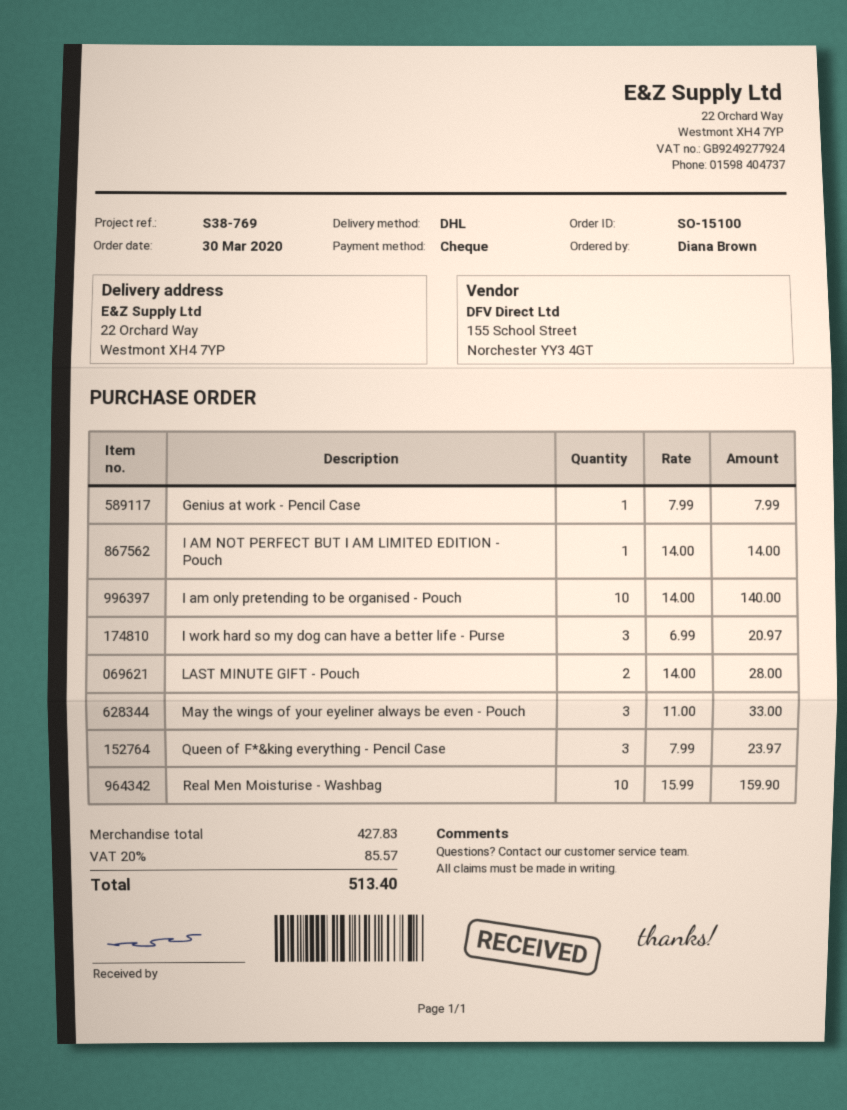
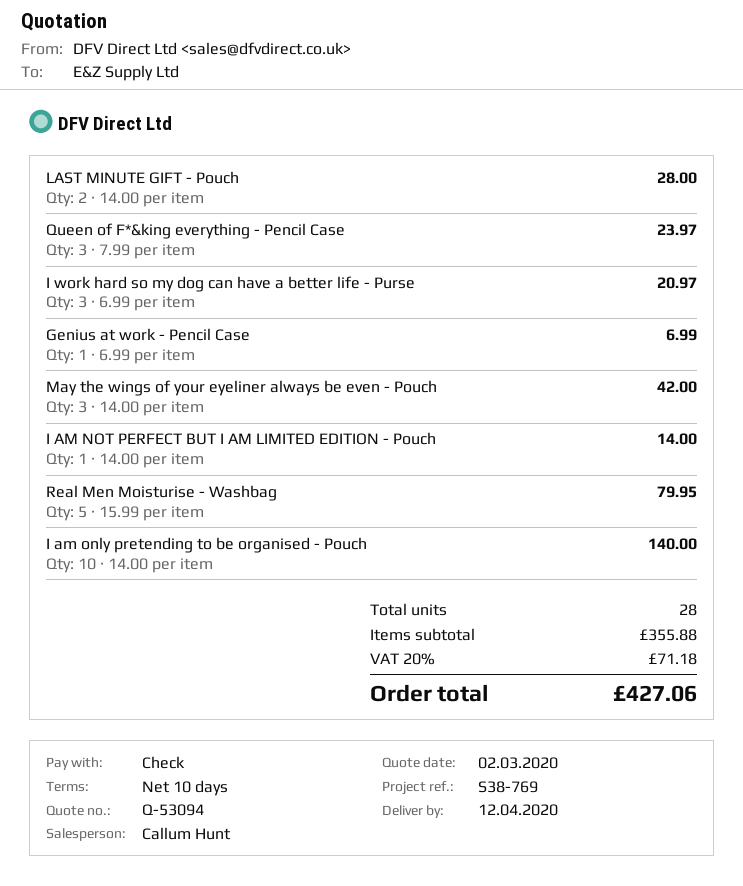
Genius at work - Pencil Case: 1 x 7.99 = 7.99 -> 1 x 6.99 = 6.99
May the wings of your eyeliner always be even - Pouch: 3 x 11.00 = 33.00 -> 3 x 14.00 = 42.00
Real Men Moisturise - Washbag: 10 x 15.99 = 159.90 -> 5 x 15.99 = 79.95
subtotal: 427.83 -> 355.88
tax: 20% = 85.57 -> 20% = 71.18
total: 513.40 -> 427.06

